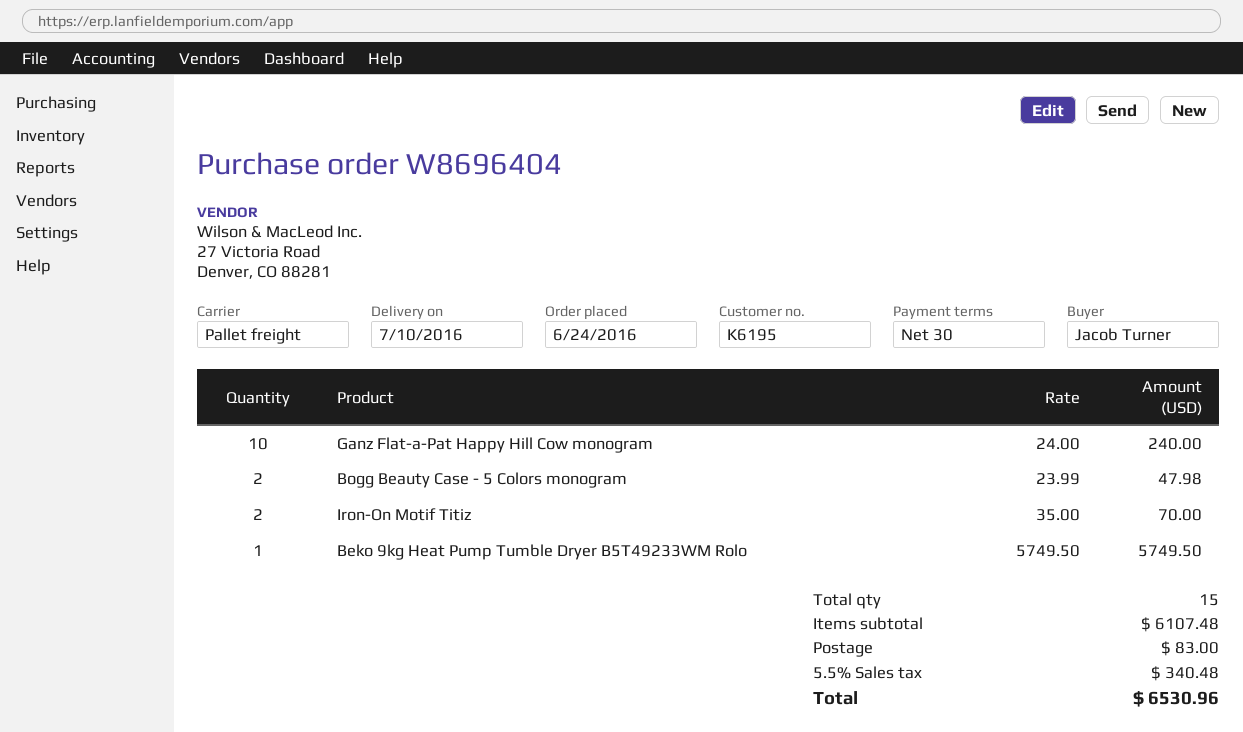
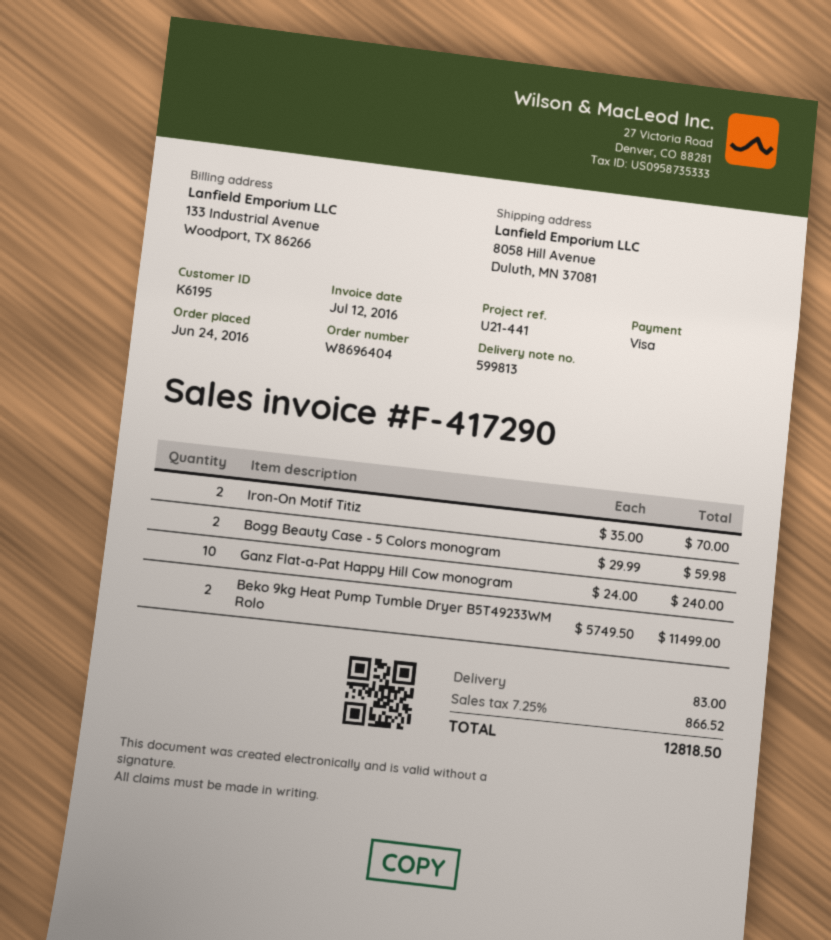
Bogg Beauty Case - 5 Colors monogram: 2 x 23.99 = 47.98 -> 2 x 29.99 = 59.98
Beko 9kg Heat Pump Tumble Dryer B5T49233WM Rolo: 1 x 5749.50 = 5749.50 -> 2 x 5749.50 = 11499.00
tax: 5.5% = 340.48 -> 7.25% = 866.52
total: 6530.96 -> 12818.50

